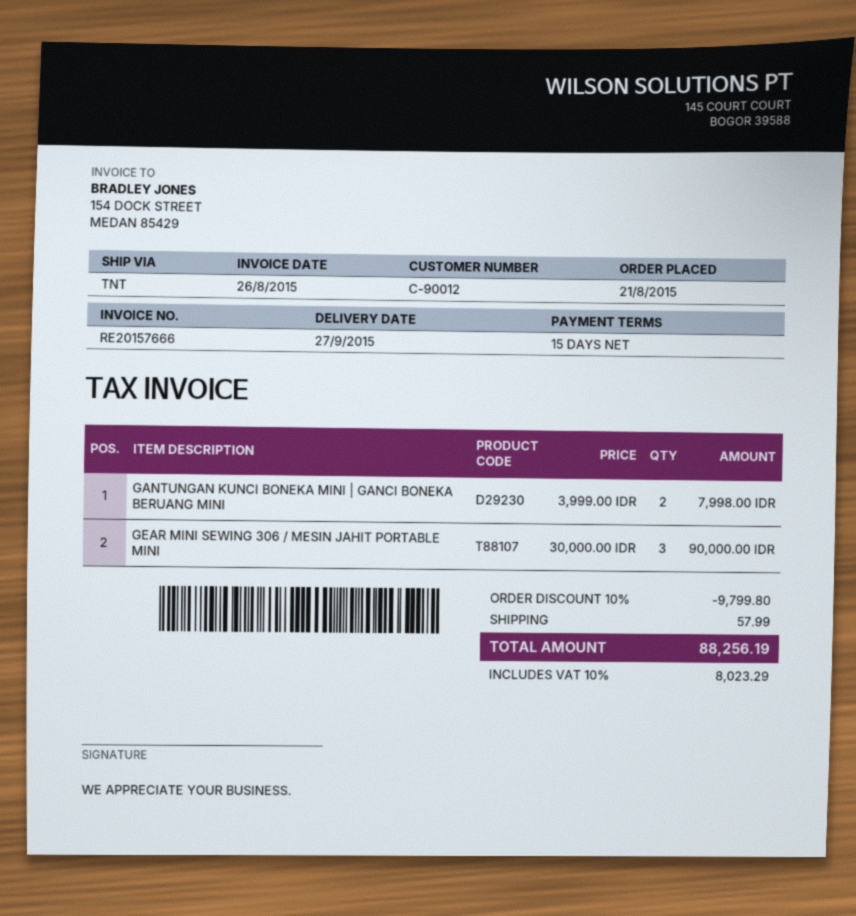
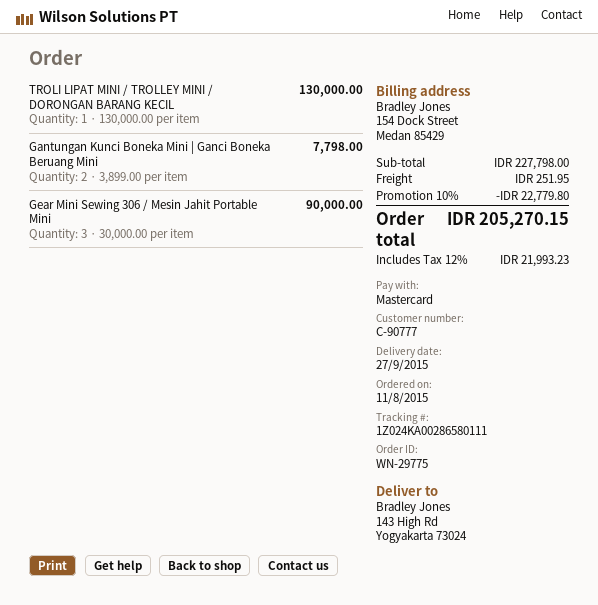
order date: 2015-08-21 -> 2015-08-11
customer number: C-90012 -> C-90777
GANTUNGAN KUNCI BONEKA MINI | GANCI BONEKA BERUANG MINI: 2 x 3999.00 = 7998.00 -> 2 x 3899.00 = 7798.00
TROLI LIPAT MINI / TROLLEY MINI / DORONGAN BARANG KECIL: none -> 1 x 130000.00 = 130000.00
discount: 10% = 9799.80 -> 10% = 22779.80
shipping: 57.99 -> 251.95
tax: 10% = 8023.29 -> 12% = 21993.23
total: 88256.19 -> 205270.15

